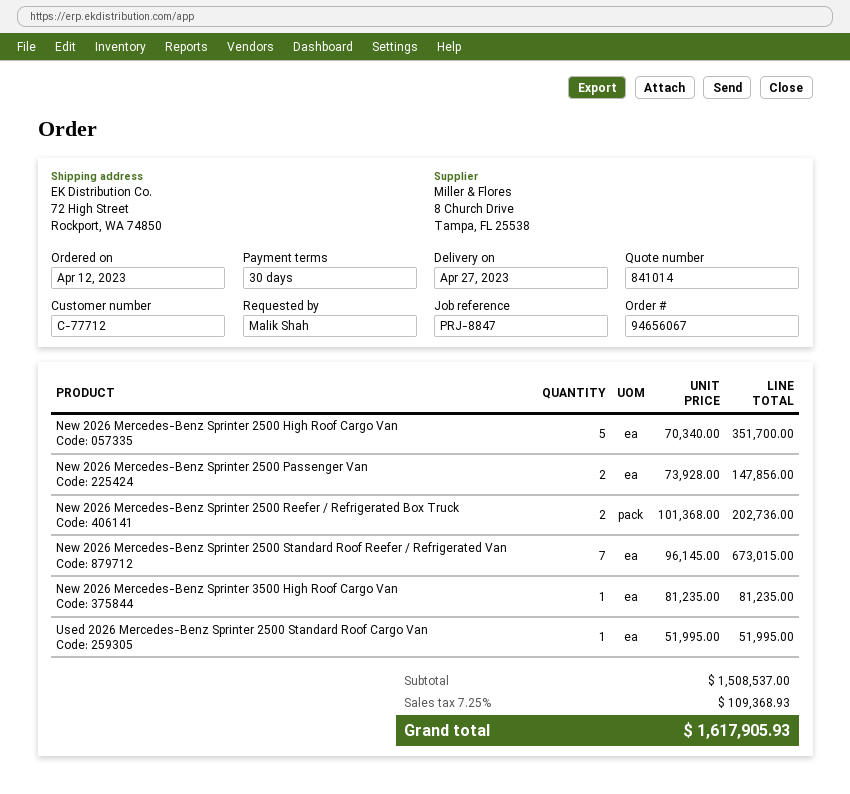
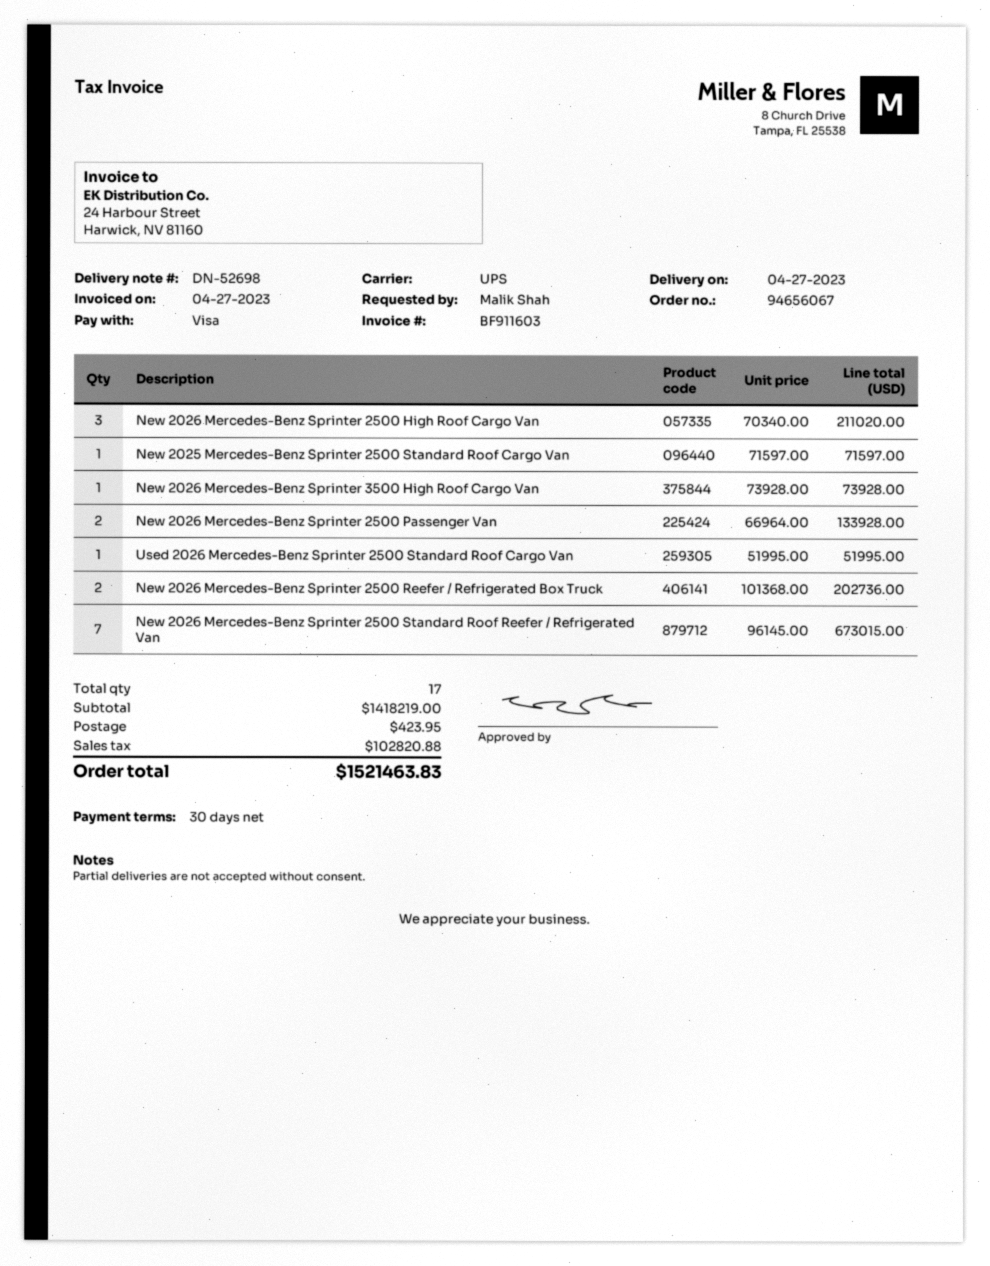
New 2026 Mercedes-Benz Sprinter 2500 High Roof Cargo Van: 5 x 70340.00 = 351700.00 -> 3 x 70340.00 = 211020.00
New 2026 Mercedes-Benz Sprinter 2500 Passenger Van: 2 x 73928.00 = 147856.00 -> 2 x 66964.00 = 133928.00
New 2026 Mercedes-Benz Sprinter 3500 High Roof Cargo Van: 1 x 81235.00 = 81235.00 -> 1 x 73928.00 = 73928.00
New 2025 Mercedes-Benz Sprinter 2500 Standard Roof Cargo Van: none -> 1 x 71597.00 = 71597.00
subtotal: 1508537.00 -> 1418219.00
shipping: none -> 423.95
tax: 109368.93 -> 102820.88
total: 1617905.93 -> 1521463.83

